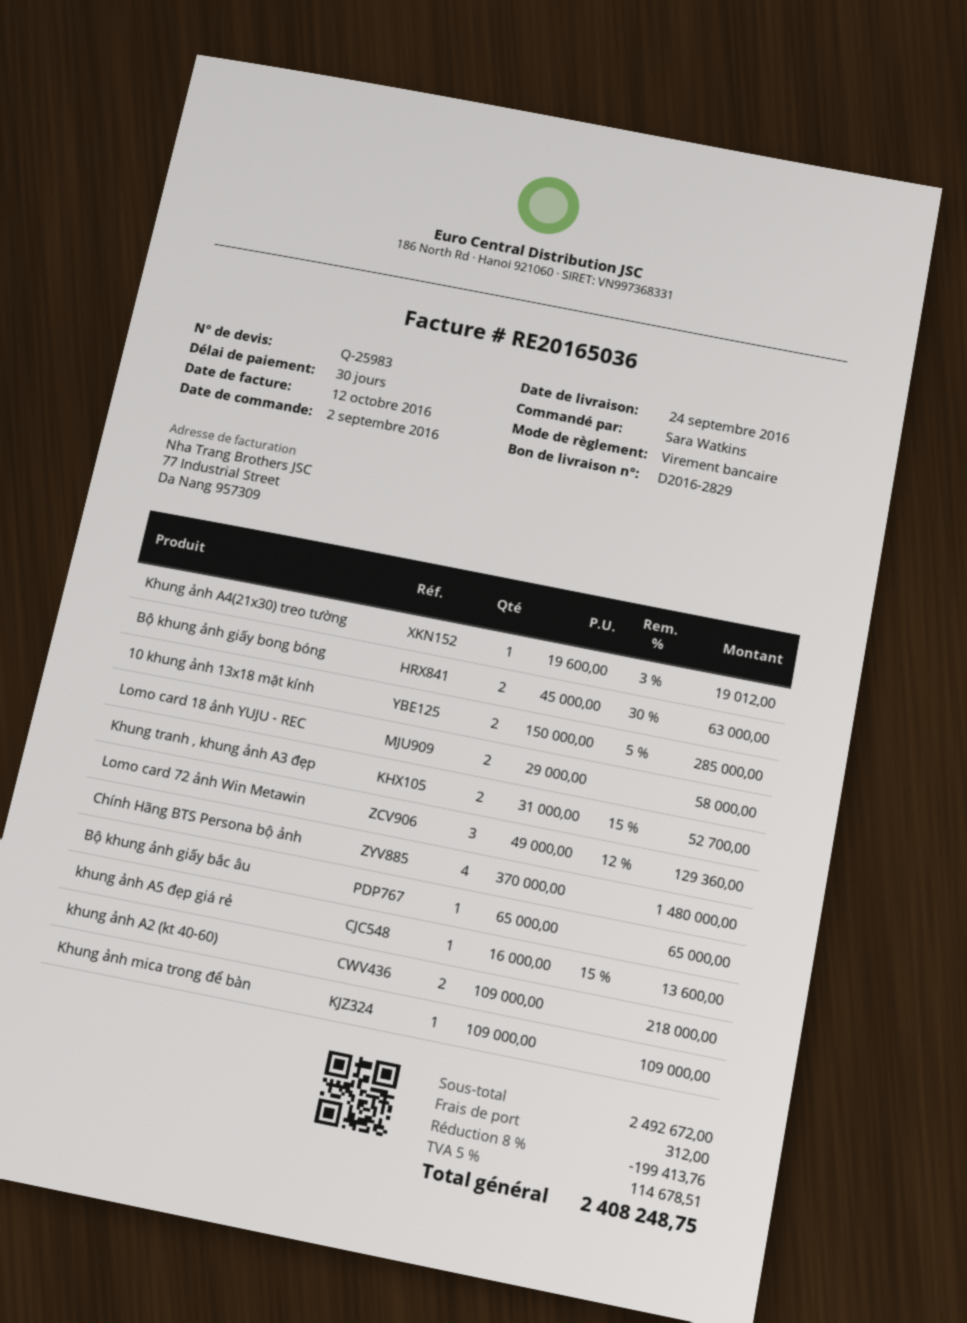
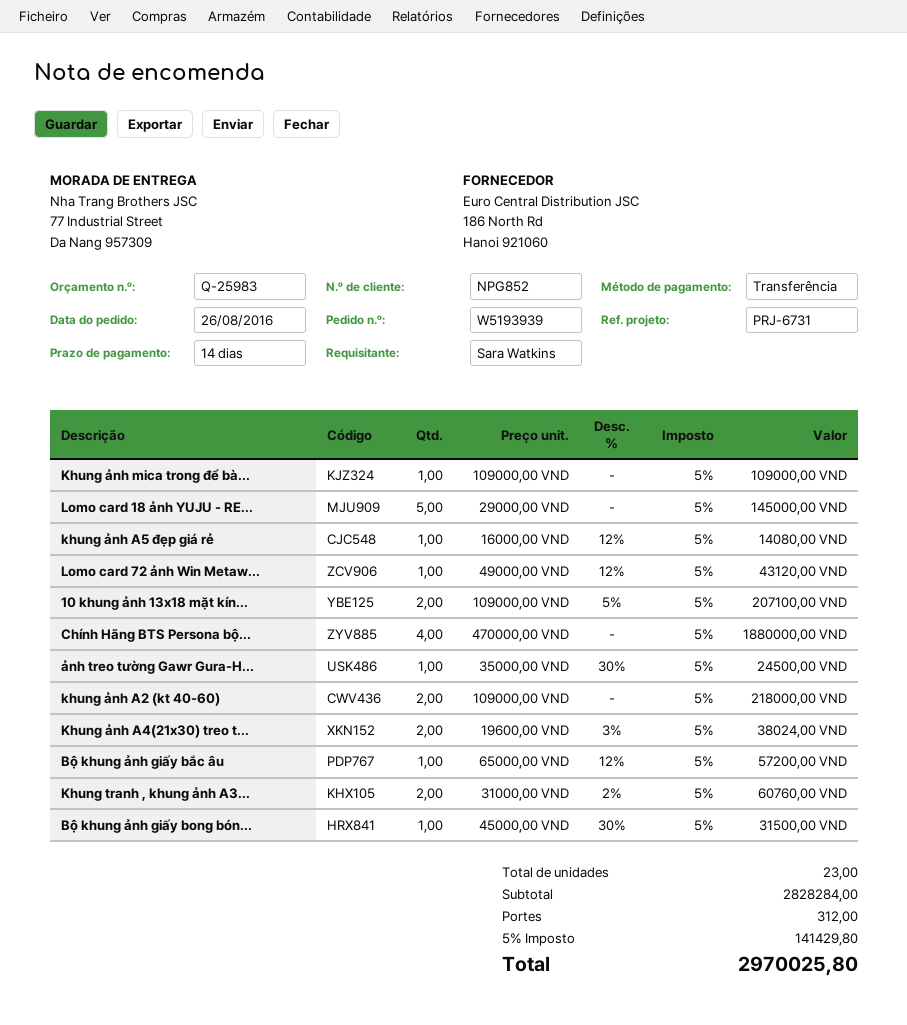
order date: 2016-09-02 -> 2016-08-26
payment terms: 30 days -> 14 days
Khung ảnh A4(21x30) treo tường: 1 x 19600.00 - 3% = 19012.00 -> 2 x 19600.00 - 3% = 38024.00
Bộ khung ảnh giấy bong bóng: 2 x 45000.00 - 30% = 63000.00 -> 1 x 45000.00 - 30% = 31500.00
10 khung ảnh 13x18 mặt kính: 2 x 150000.00 - 5% = 285000.00 -> 2 x 109000.00 - 5% = 207100.00
Lomo card 18 ảnh YUJU - REC: 2 x 29000.00 = 58000.00 -> 5 x 29000.00 = 145000.00
Khung tranh , khung ảnh A3 đẹp: 2 x 31000.00 - 15% = 52700.00 -> 2 x 31000.00 - 2% = 60760.00
Lomo card 72 ảnh Win Metawin: 3 x 49000.00 - 12% = 129360.00 -> 1 x 49000.00 - 12% = 43120.00
Chính Hãng BTS Persona bộ ảnh: 4 x 370000.00 = 1480000.00 -> 4 x 470000.00 = 1880000.00
Bộ khung ảnh giấy bắc âu: 1 x 65000.00 = 65000.00 -> 1 x 65000.00 - 12% = 57200.00
khung ảnh A5 đẹp giá rẻ: 1 x 16000.00 - 15% = 13600.00 -> 1 x 16000.00 - 12% = 14080.00
ảnh treo tường Gawr Gura-H...: none -> 1 x 35000.00 - 30% = 24500.00
subtotal: 2492672.00 -> 2828284.00
discount: 8% = 199413.76 -> none
tax: 5% = 114678.51 -> 5% = 141429.80
total: 2408248.75 -> 2970025.80

